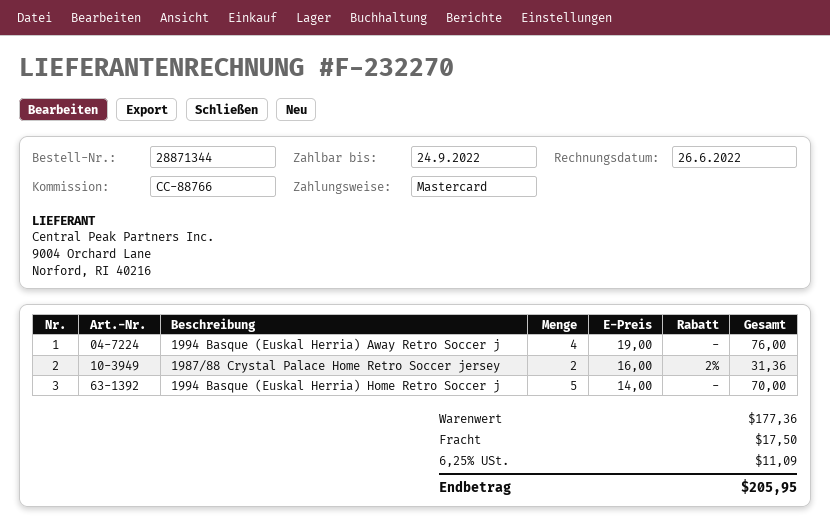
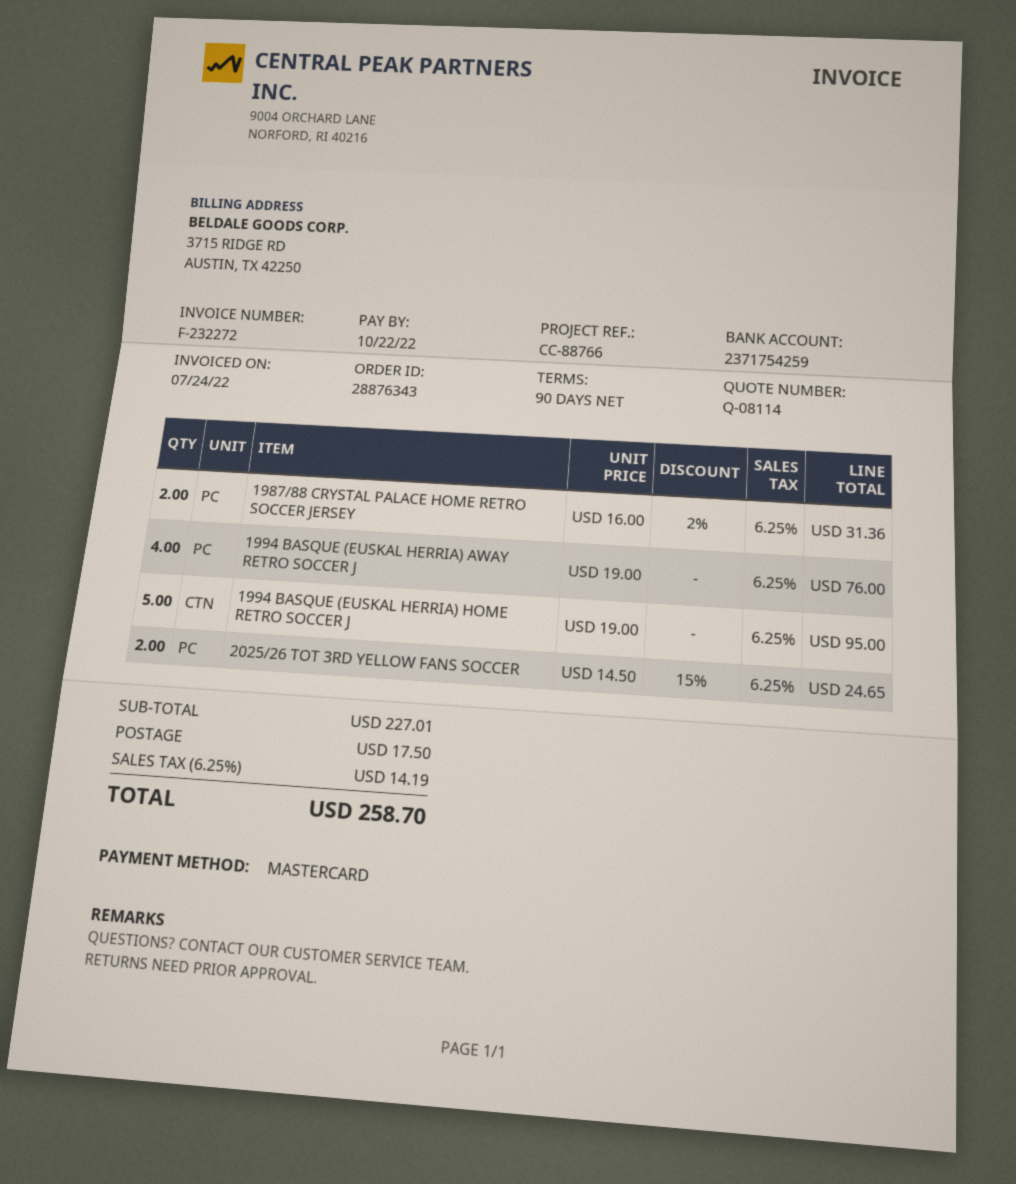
order number: 28871344 -> 28876343
invoice number: F-232270 -> F-232272
invoice date: 2022-06-26 -> 2022-07-24
due date: 2022-09-24 -> 2022-10-22
1994 Basque (Euskal Herria) Home Retro Soccer j: 5 x 14.00 = 70.00 -> 5 x 19.00 = 95.00
2025/26 TOT 3RD YELLOW FANS SOCCER: none -> 2 x 14.50 - 15% = 24.65
subtotal: 177.36 -> 227.01
tax: 6.25% = 11.09 -> 6.25% = 14.19
total: 205.95 -> 258.70

